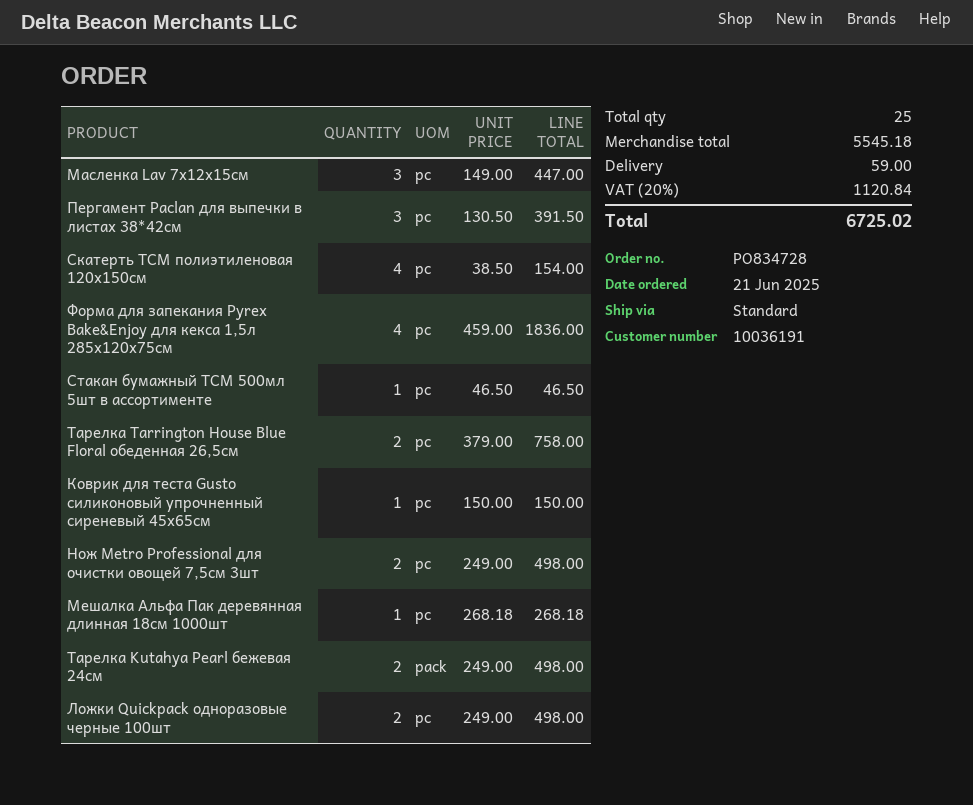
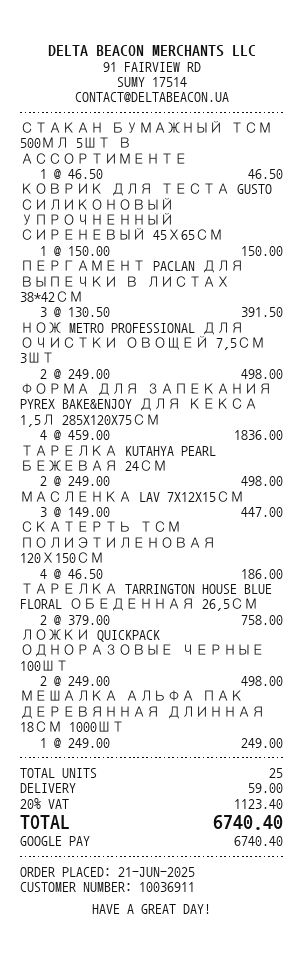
customer number: 10036191 -> 10036911
Скатерть ТСМ полиэтиленовая 120х150см: 4 x 38.50 = 154.00 -> 4 x 46.50 = 186.00
Мешалка Альфа Пак деревянная длинная 18см 1000шт: 1 x 268.18 = 268.18 -> 1 x 249.00 = 249.00
tax: 20% = 1120.84 -> 20% = 1123.40
total: 6725.02 -> 6740.40

